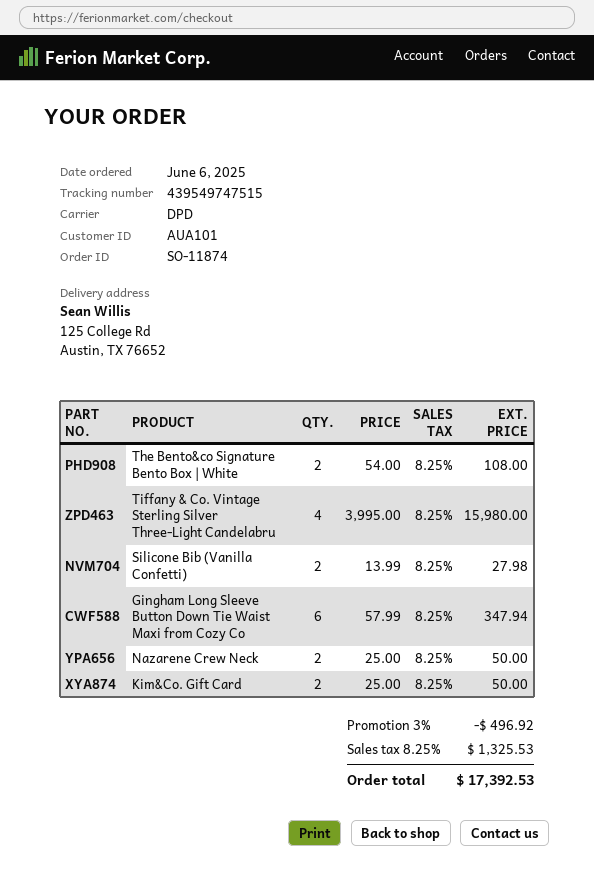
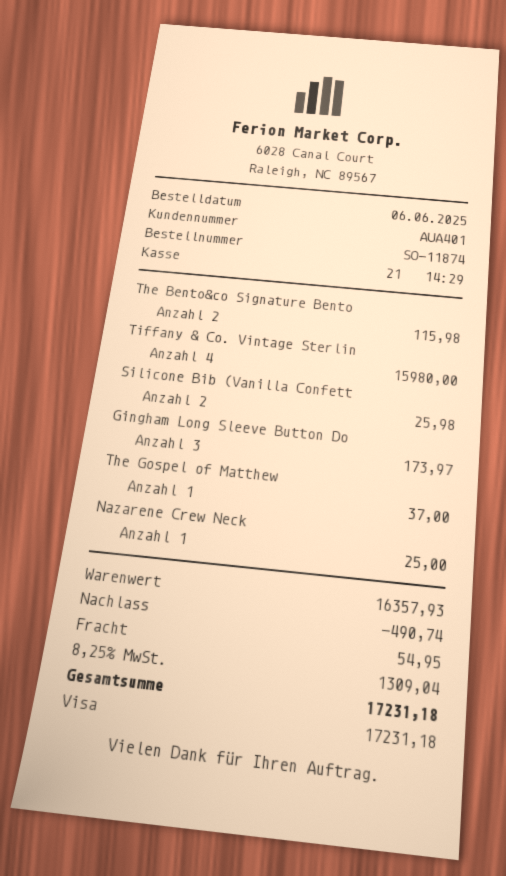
customer number: AUA101 -> AUA401
The Bento&co Signature Bento Box | White: 2 for 108.00 -> 2 for 115.98
Silicone Bib (Vanilla Confetti): 2 for 27.98 -> 2 for 25.98
Gingham Long Sleeve Button Down Tie Waist Maxi from Cozy Co: 6 for 347.94 -> 3 for 173.97
Nazarene Crew Neck: 2 for 50.00 -> 1 for 25.00
Kim&Co. Gift Card: 2 for 50.00 -> none
The Gospel of Matthew: none -> 1 for 37.00
discount: 496.92 -> 490.74
shipping: none -> 54.95
tax: 8.25% = 1325.53 -> 8.25% = 1309.04
total: 17392.53 -> 17231.18

